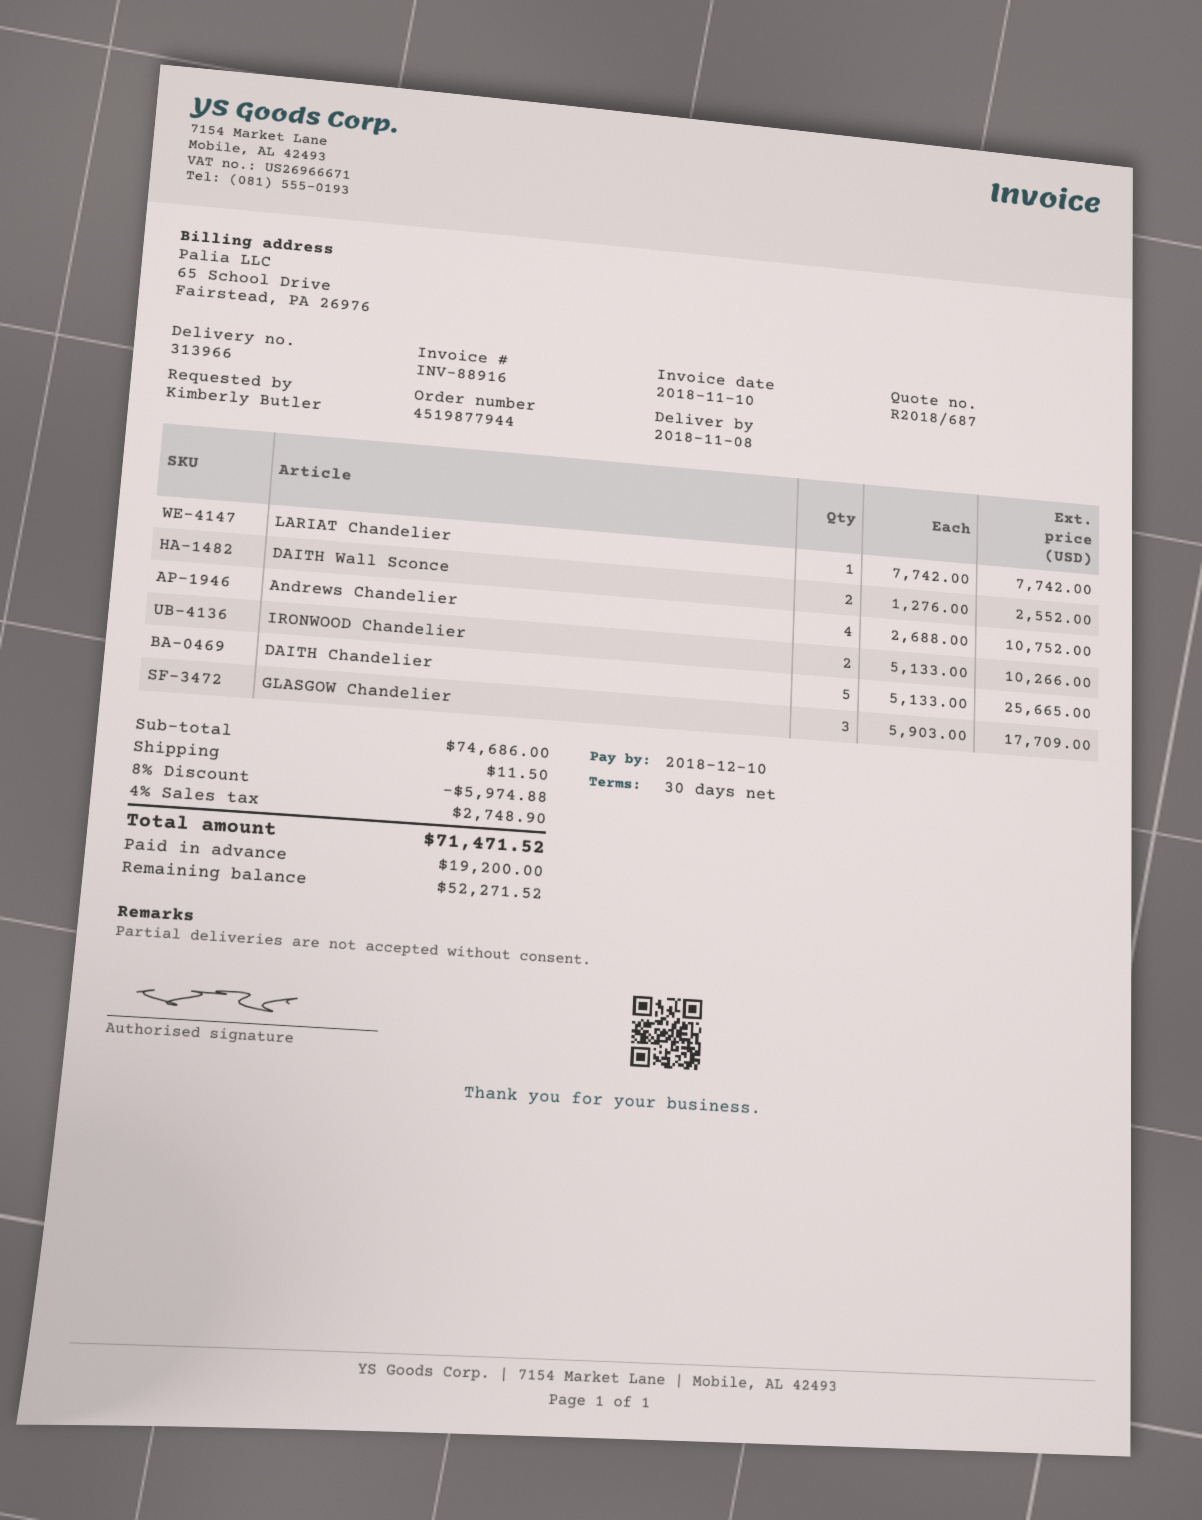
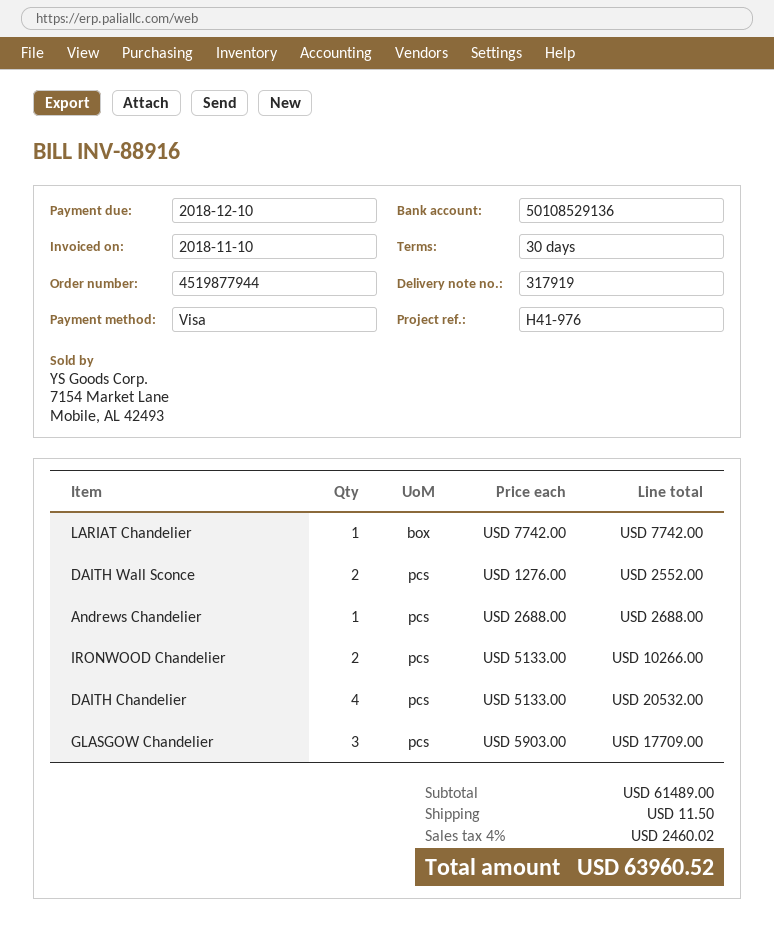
delivery note number: 313966 -> 317919
Andrews Chandelier: 4 x 2688.00 = 10752.00 -> 1 x 2688.00 = 2688.00
DAITH Chandelier: 5 x 5133.00 = 25665.00 -> 4 x 5133.00 = 20532.00
subtotal: 74686.00 -> 61489.00
discount: 8% = 5974.88 -> none
tax: 4% = 2748.90 -> 4% = 2460.02
total: 71471.52 -> 63960.52

